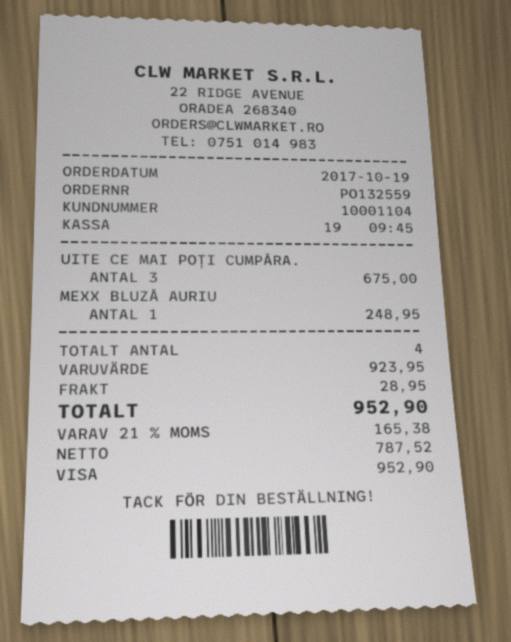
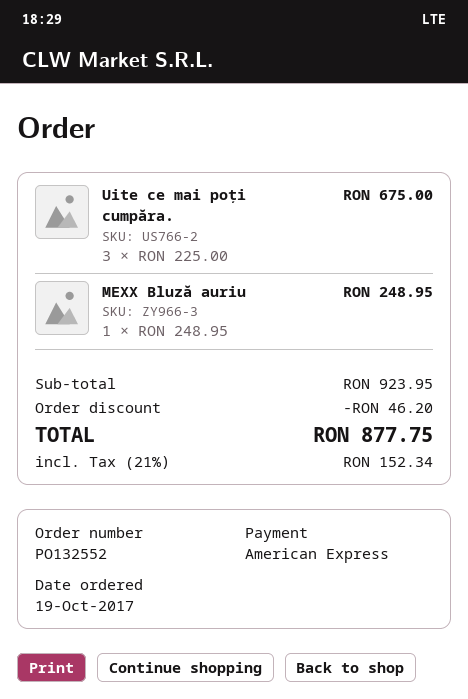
order number: PO132559 -> PO132552
payment method: Visa -> American Express
discount: none -> 46.20
shipping: 28.95 -> none
tax: 21% = 165.38 -> 21% = 152.34
total: 952.90 -> 877.75

